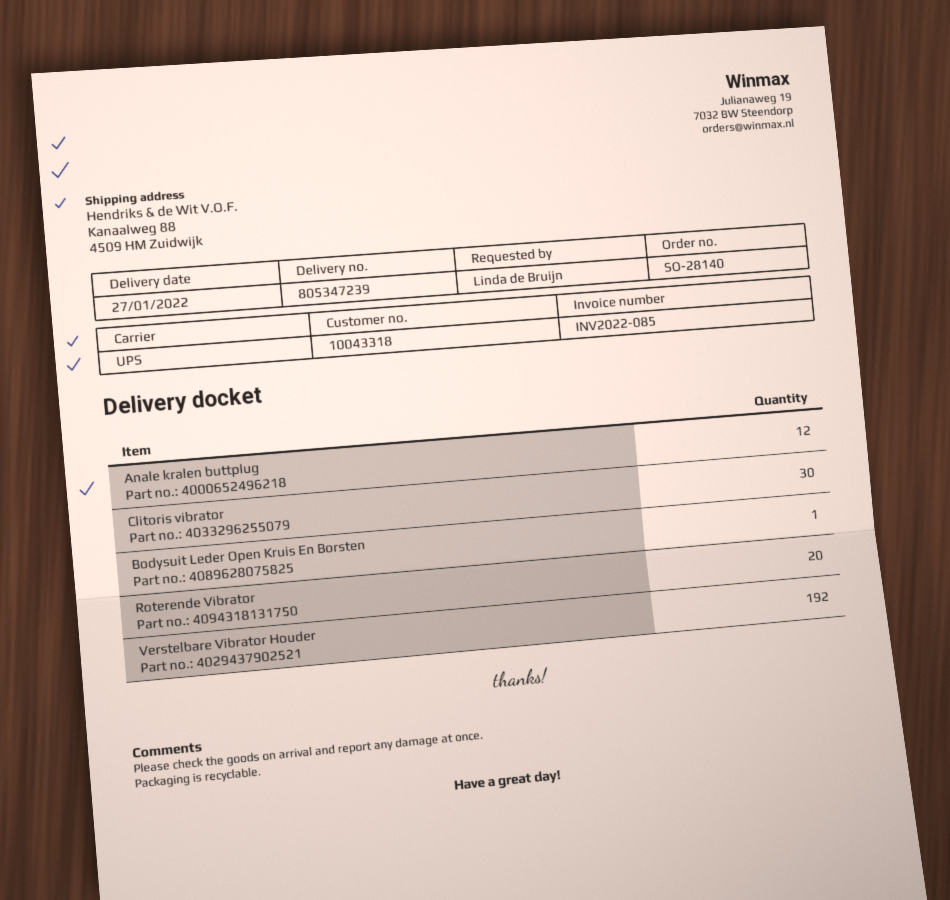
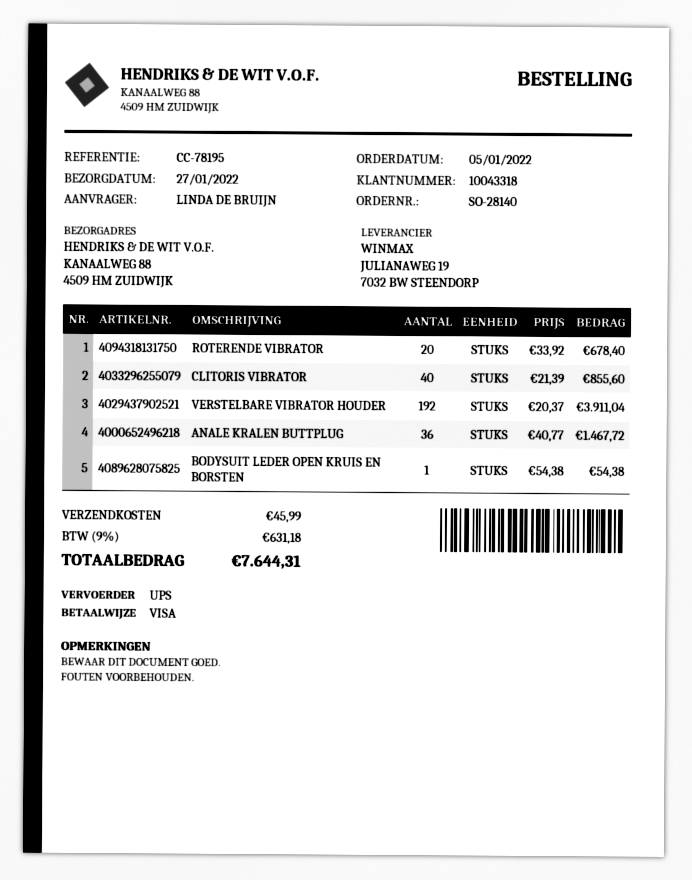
Anale kralen buttplug: 12 -> 36
Clitoris vibrator: 30 -> 40

